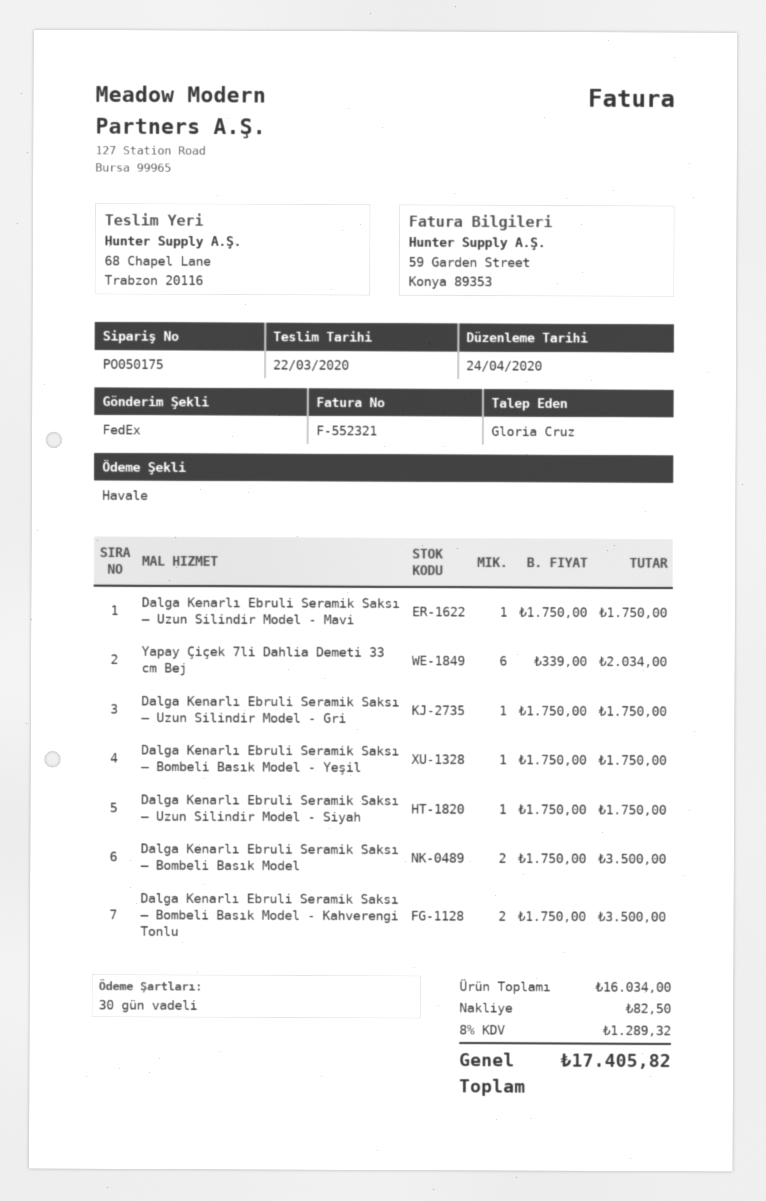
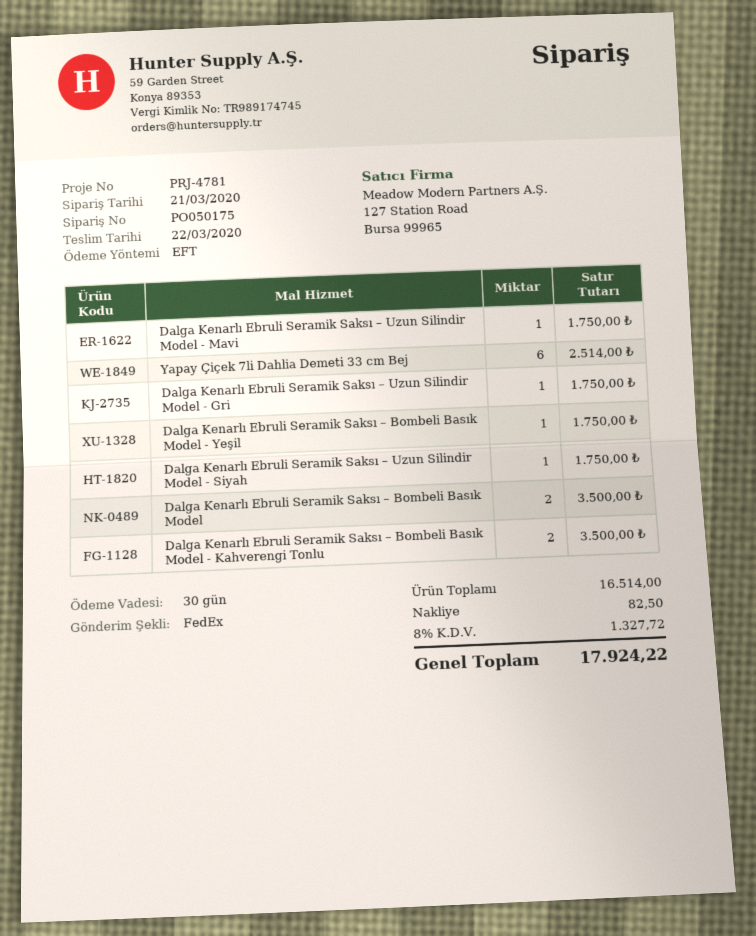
Yapay Çiçek 7li Dahlia Demeti 33 cm Bej: 6 for 2034.00 -> 6 for 2514.00
subtotal: 16034.00 -> 16514.00
tax: 8% = 1289.32 -> 8% = 1327.72
total: 17405.82 -> 17924.22

